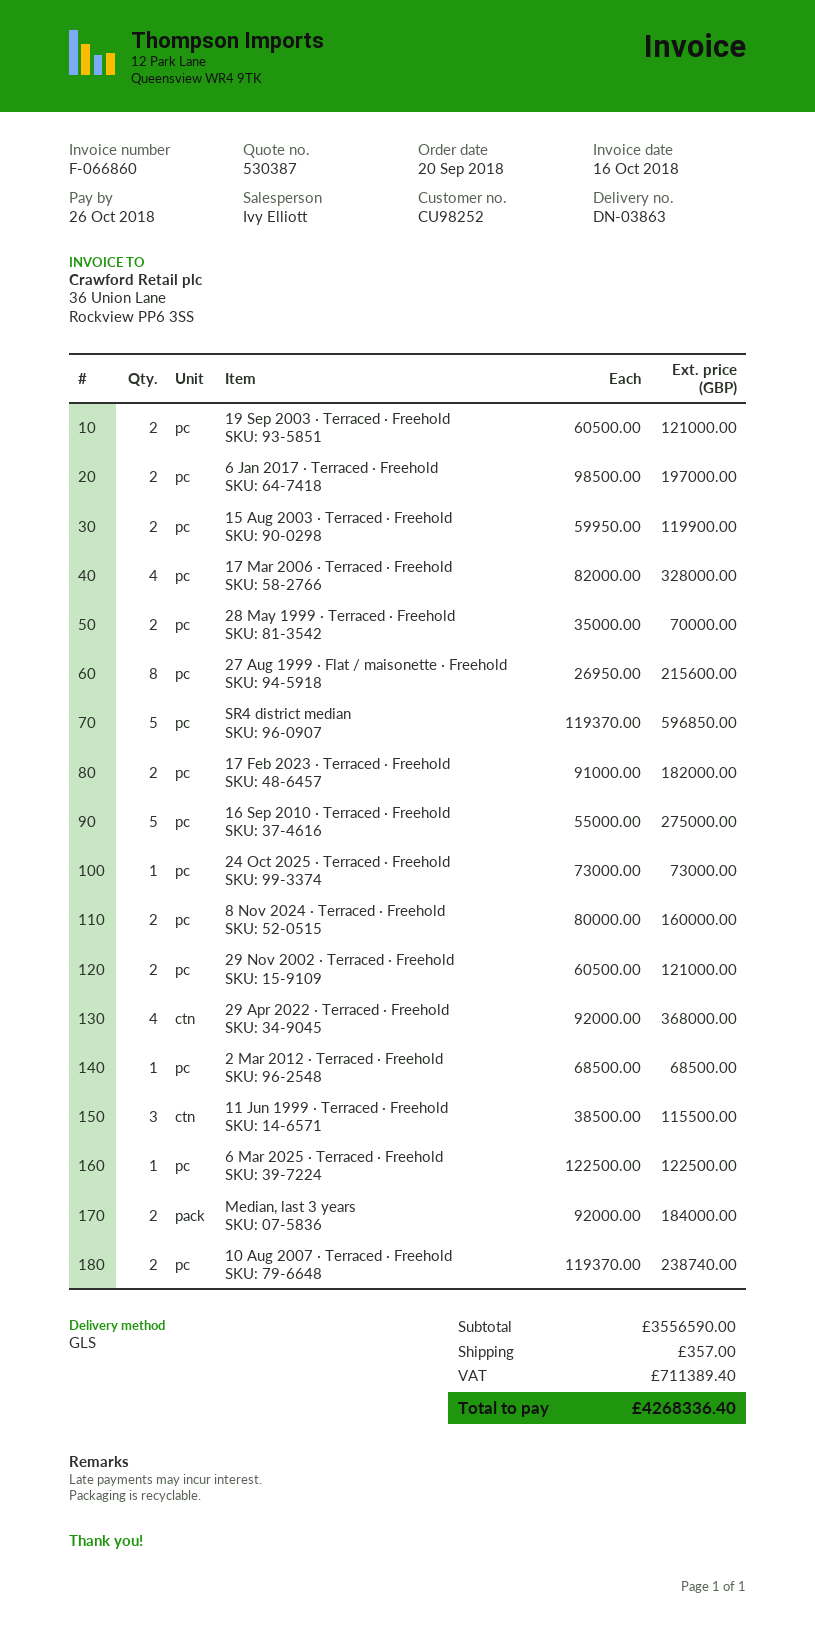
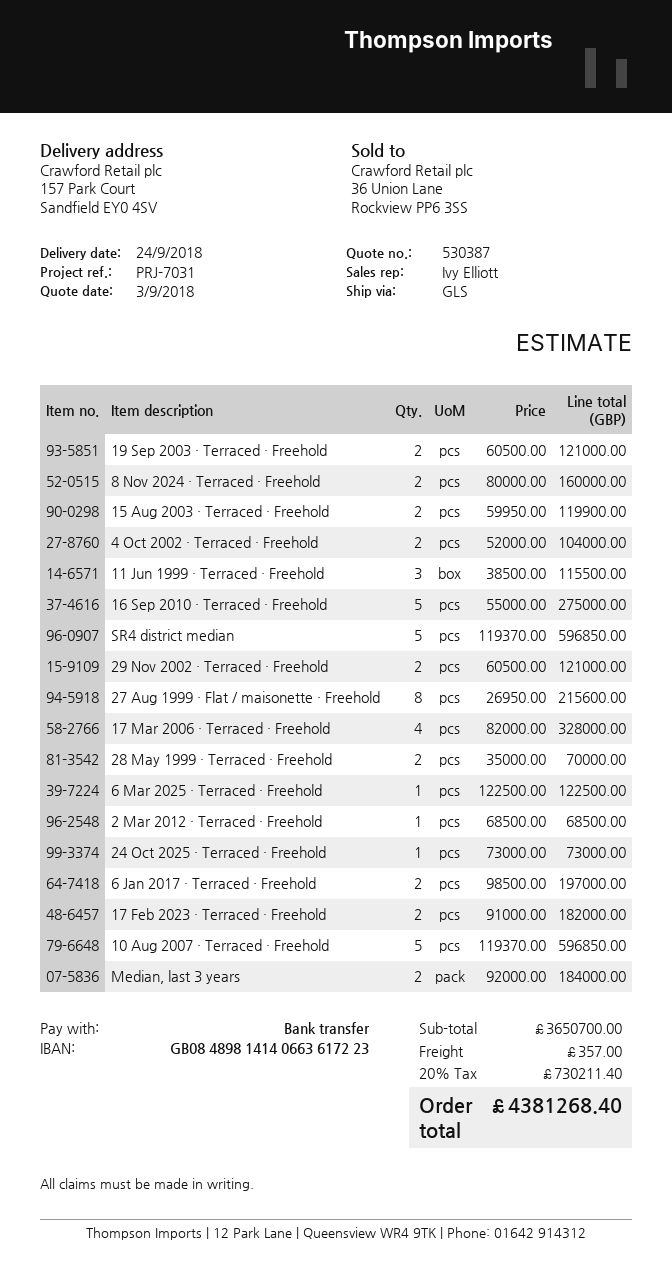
29 Apr 2022 · Terraced · Freehold: 4 x 92000.00 = 368000.00 -> none
10 Aug 2007 · Terraced · Freehold: 2 x 119370.00 = 238740.00 -> 5 x 119370.00 = 596850.00
4 Oct 2002 · Terraced · Freehold: none -> 2 x 52000.00 = 104000.00
subtotal: 3556590.00 -> 3650700.00
tax: 711389.40 -> 730211.40
total: 4268336.40 -> 4381268.40

